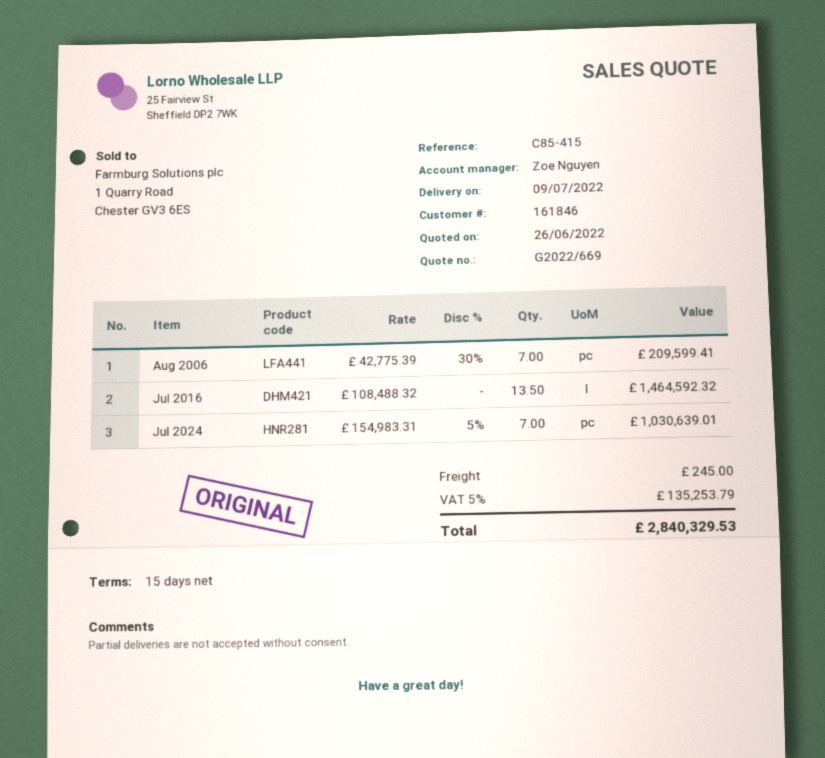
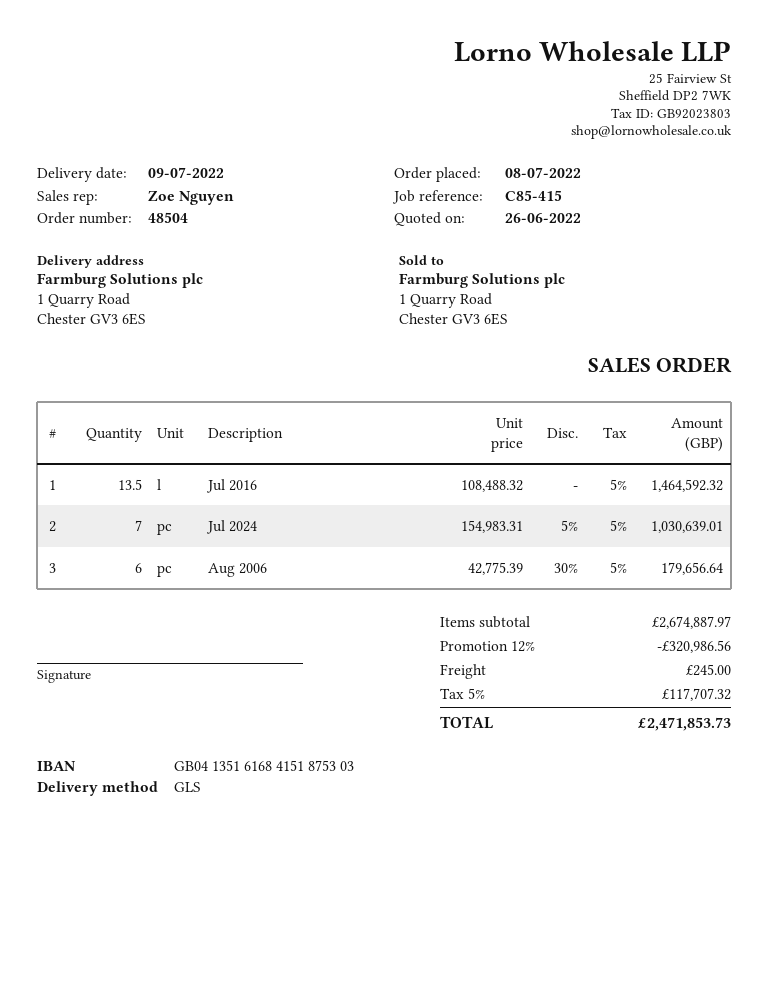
Aug 2006: 7 x 42775.39 - 30% = 209599.41 -> 6 x 42775.39 - 30% = 179656.64
discount: none -> 12% = 320986.56
tax: 5% = 135253.79 -> 5% = 117707.32
total: 2840329.53 -> 2471853.73

